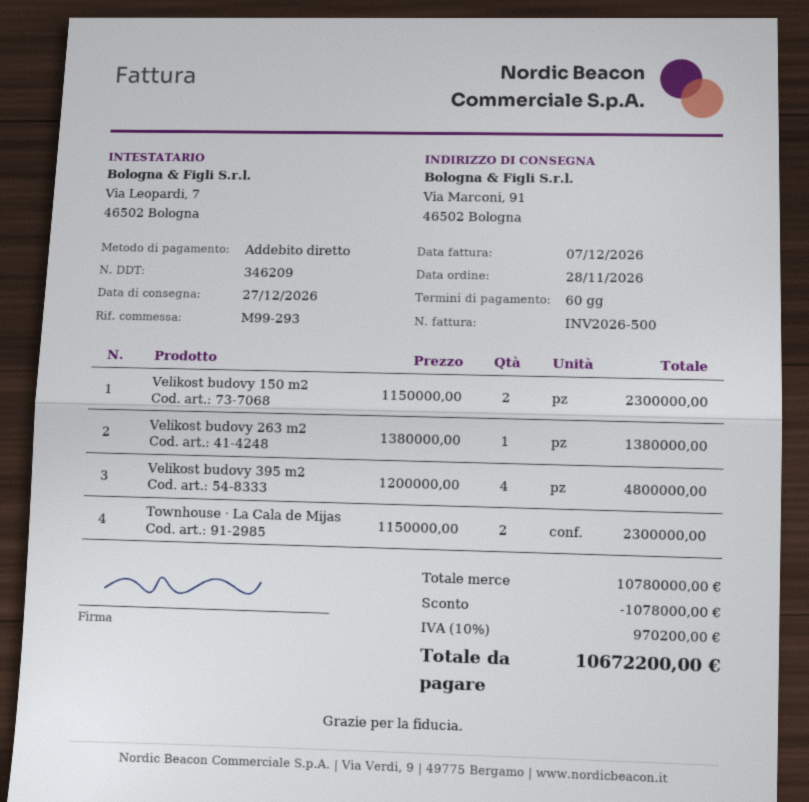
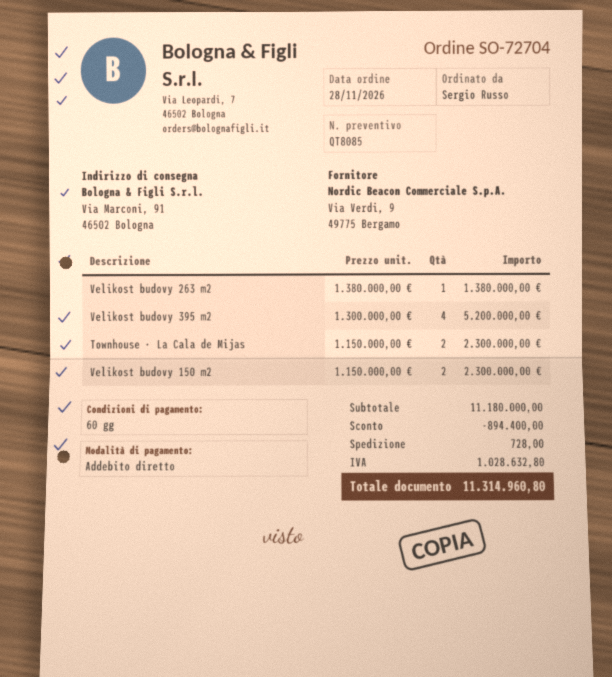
Velikost budovy 395 m2: 4 x 1200000.00 = 4800000.00 -> 4 x 1300000.00 = 5200000.00
subtotal: 10780000.00 -> 11180000.00
discount: 1078000.00 -> 894400.00
shipping: none -> 728.00
tax: 970200.00 -> 1028632.80
total: 10672200.00 -> 11314960.80

